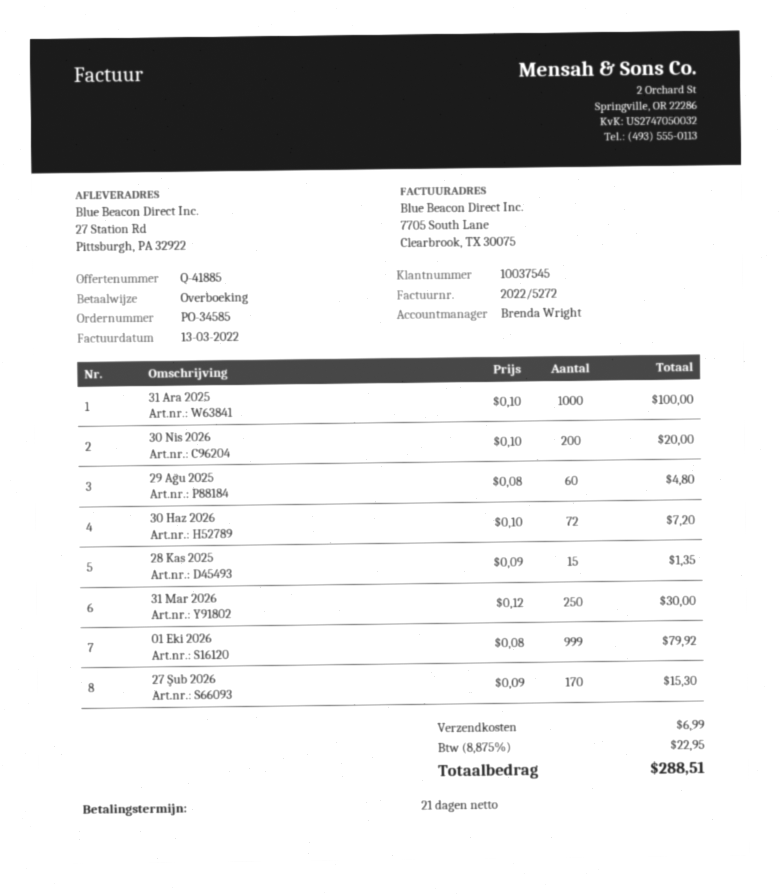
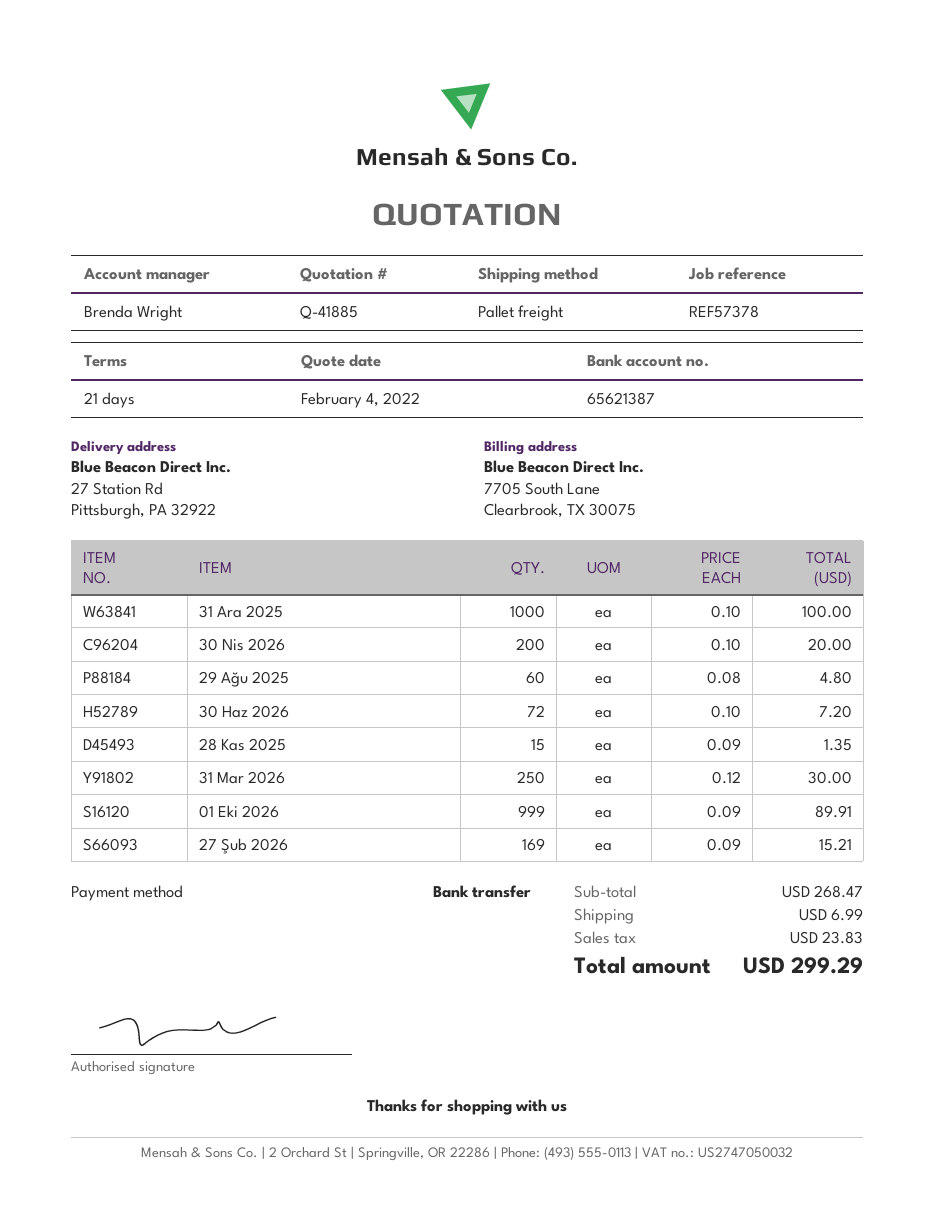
01 Eki 2026: 999 x 0.08 = 79.92 -> 999 x 0.09 = 89.91
27 Şub 2026: 170 x 0.09 = 15.30 -> 169 x 0.09 = 15.21
tax: 22.95 -> 23.83
total: 288.51 -> 299.29

